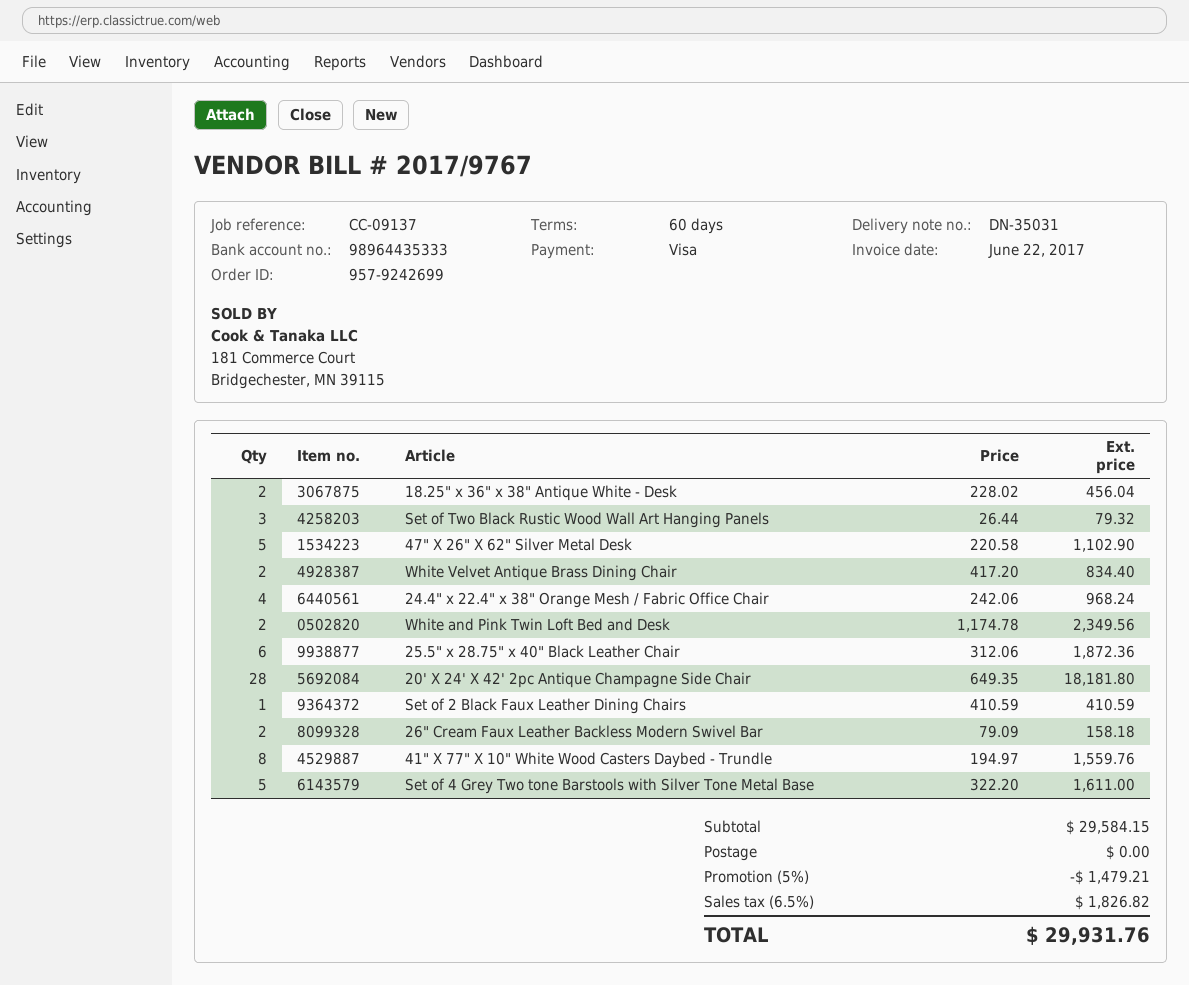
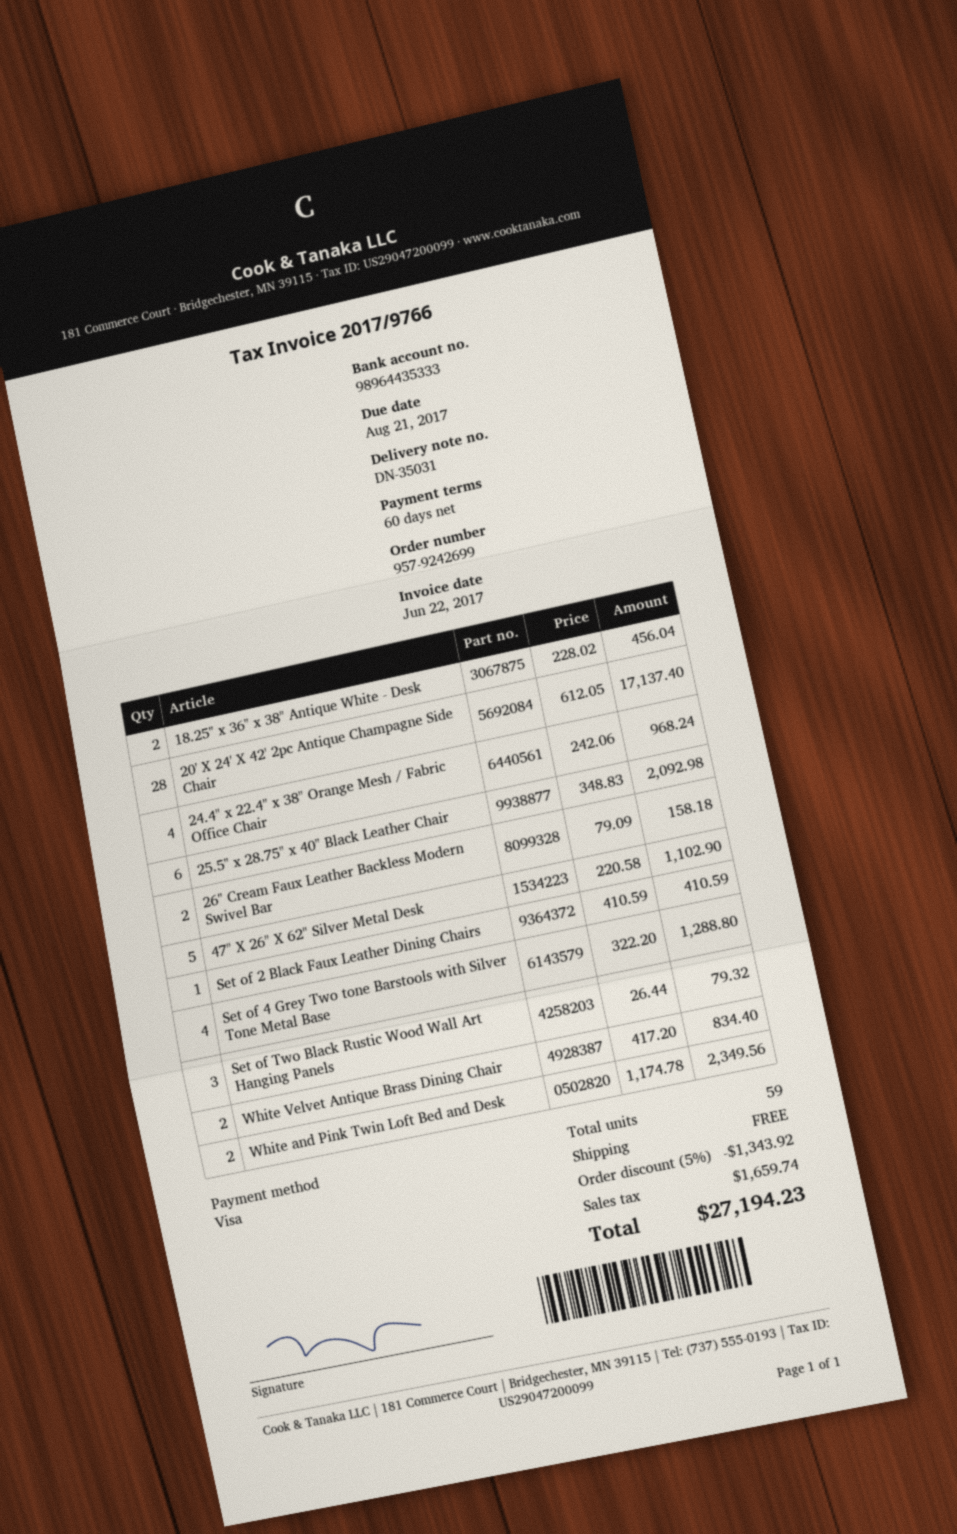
invoice number: 2017/9767 -> 2017/9766
25.5" x 28.75" x 40" Black Leather Chair: 6 x 312.06 = 1872.36 -> 6 x 348.83 = 2092.98
20' X 24' X 42' 2pc Antique Champagne Side Chair: 28 x 649.35 = 18181.80 -> 28 x 612.05 = 17137.40
41" X 77" X 10" White Wood Casters Daybed - Trundle: 8 x 194.97 = 1559.76 -> none
Set of 4 Grey Two tone Barstools with Silver Tone Metal Base: 5 x 322.20 = 1611.00 -> 4 x 322.20 = 1288.80
discount: 5% = 1479.21 -> 5% = 1343.92
tax: 1826.82 -> 1659.74
total: 29931.76 -> 27194.23

